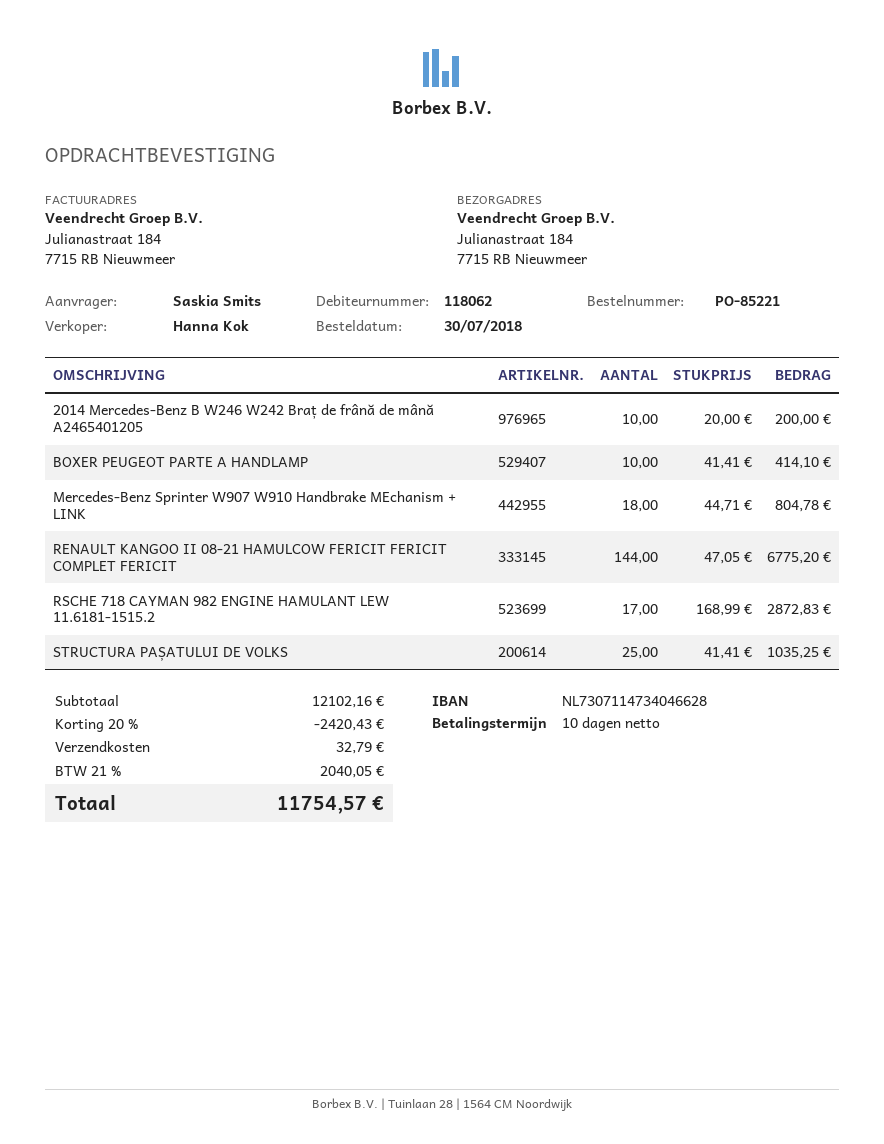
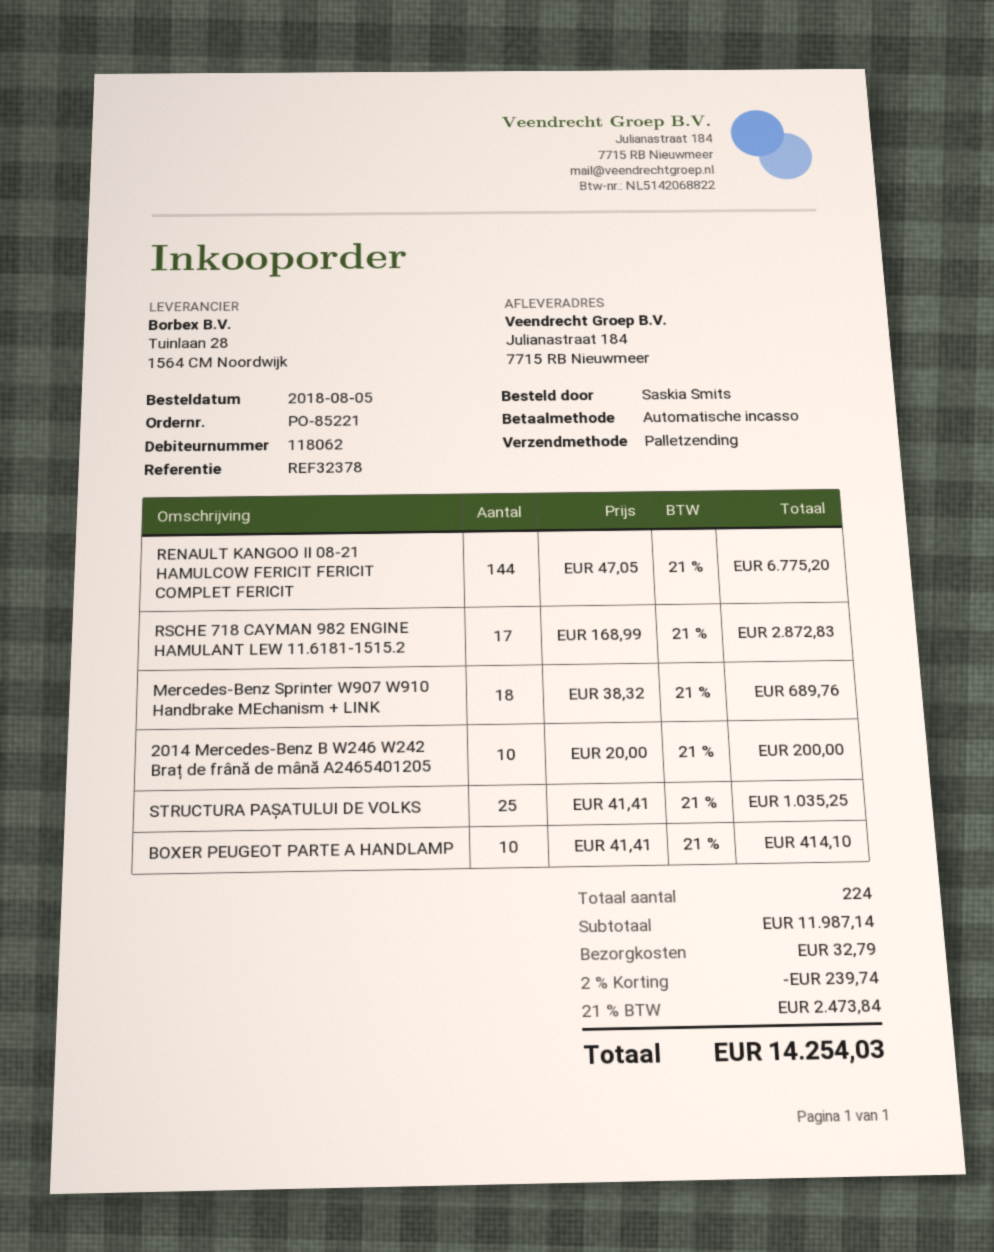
order date: 2018-07-30 -> 2018-08-05
Mercedes-Benz Sprinter W907 W910 Handbrake MEchanism + LINK: 18 x 44.71 = 804.78 -> 18 x 38.32 = 689.76
subtotal: 12102.16 -> 11987.14
discount: 20% = 2420.43 -> 2% = 239.74
tax: 21% = 2040.05 -> 21% = 2473.84
total: 11754.57 -> 14254.03

